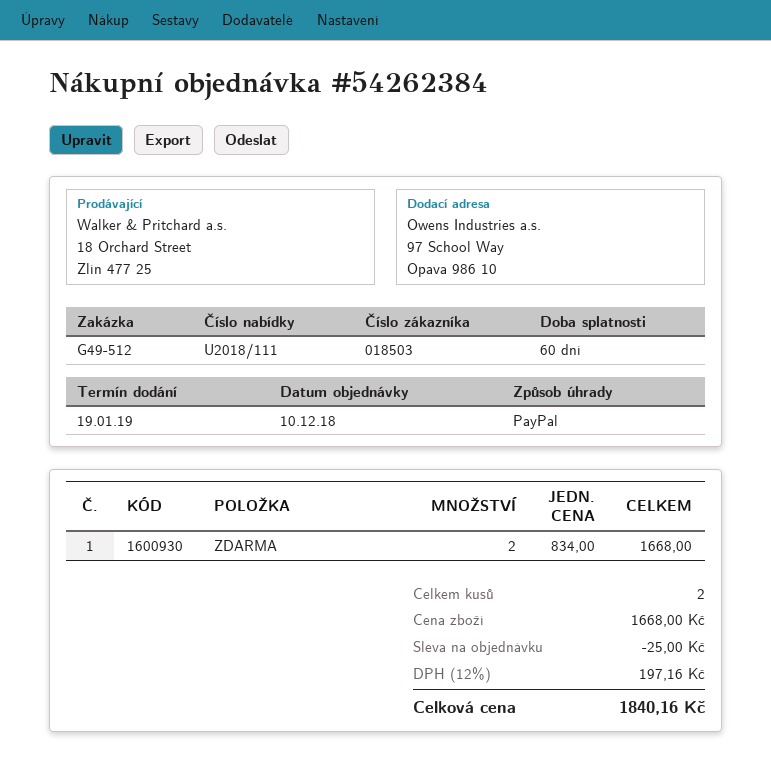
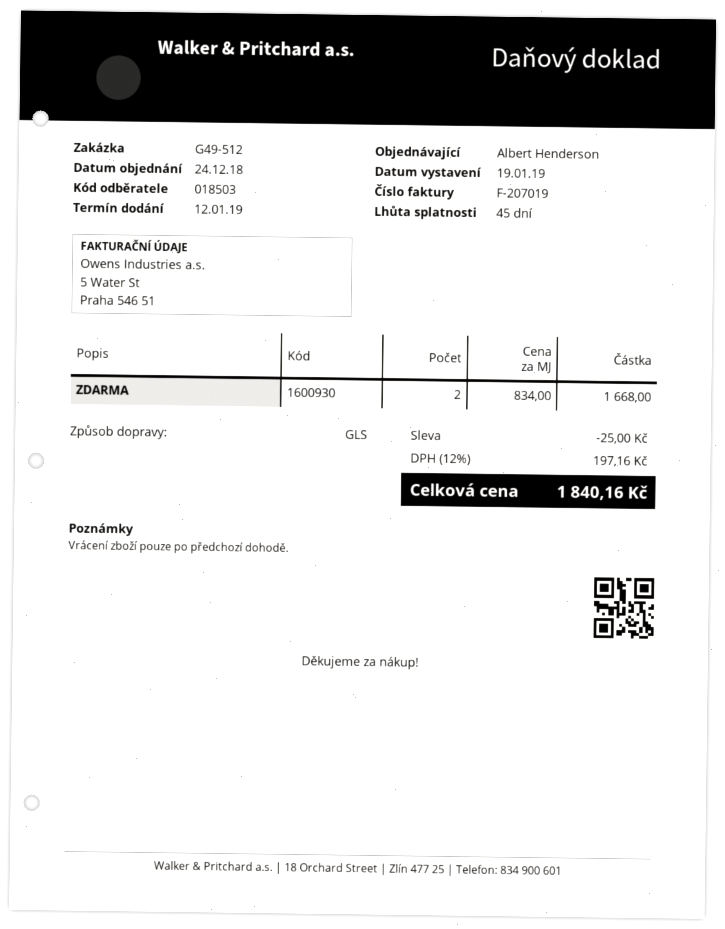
order date: 2018-12-10 -> 2018-12-24
delivery date: 2019-01-19 -> 2019-01-12
payment terms: 60 days -> 45 days

